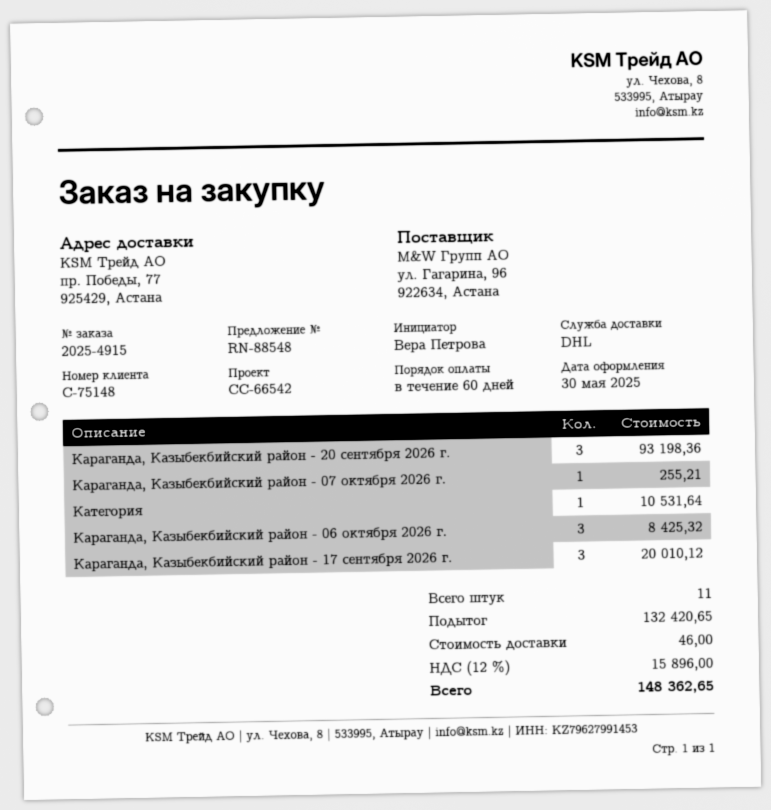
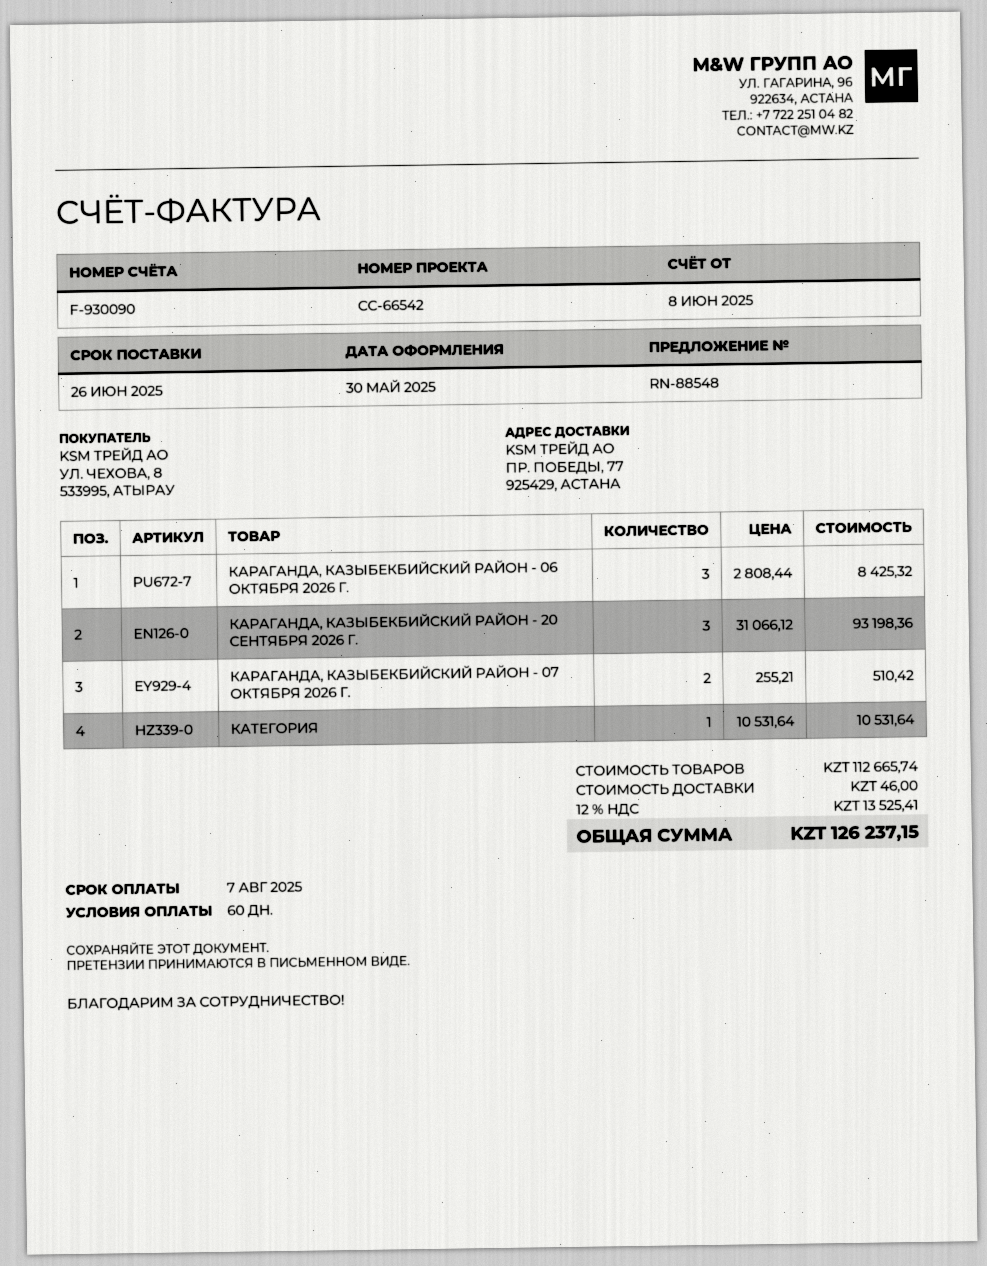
Караганда, Казыбекбийский район - 07 октября 2026 г.: 1 for 255.21 -> 2 for 510.42
Караганда, Казыбекбийский район - 17 сентября 2026 г.: 3 for 20010.12 -> none
subtotal: 132420.65 -> 112665.74
tax: 12% = 15896.00 -> 12% = 13525.41
total: 148362.65 -> 126237.15

